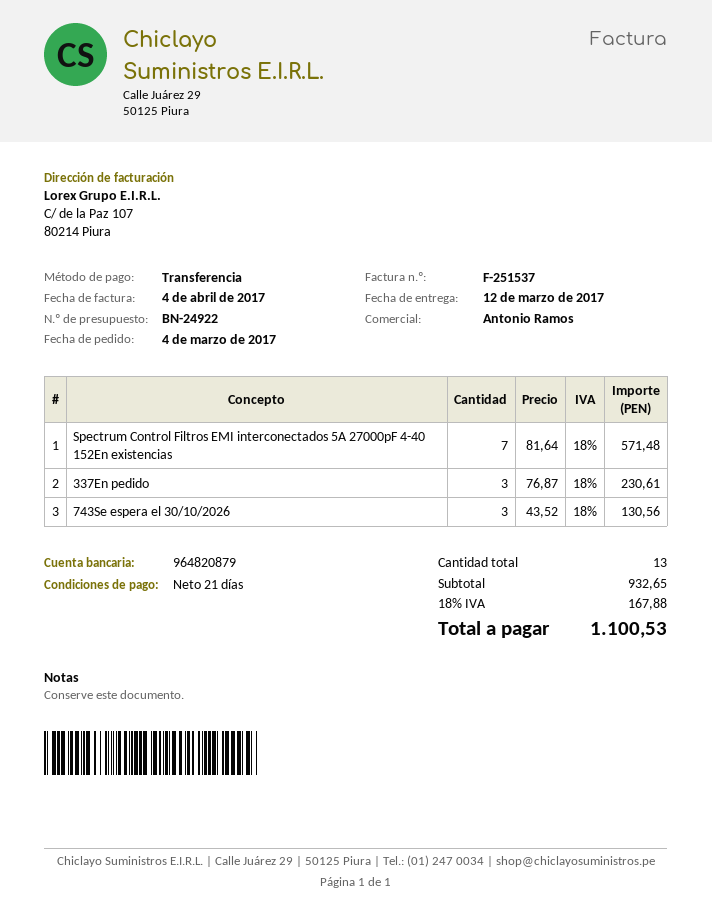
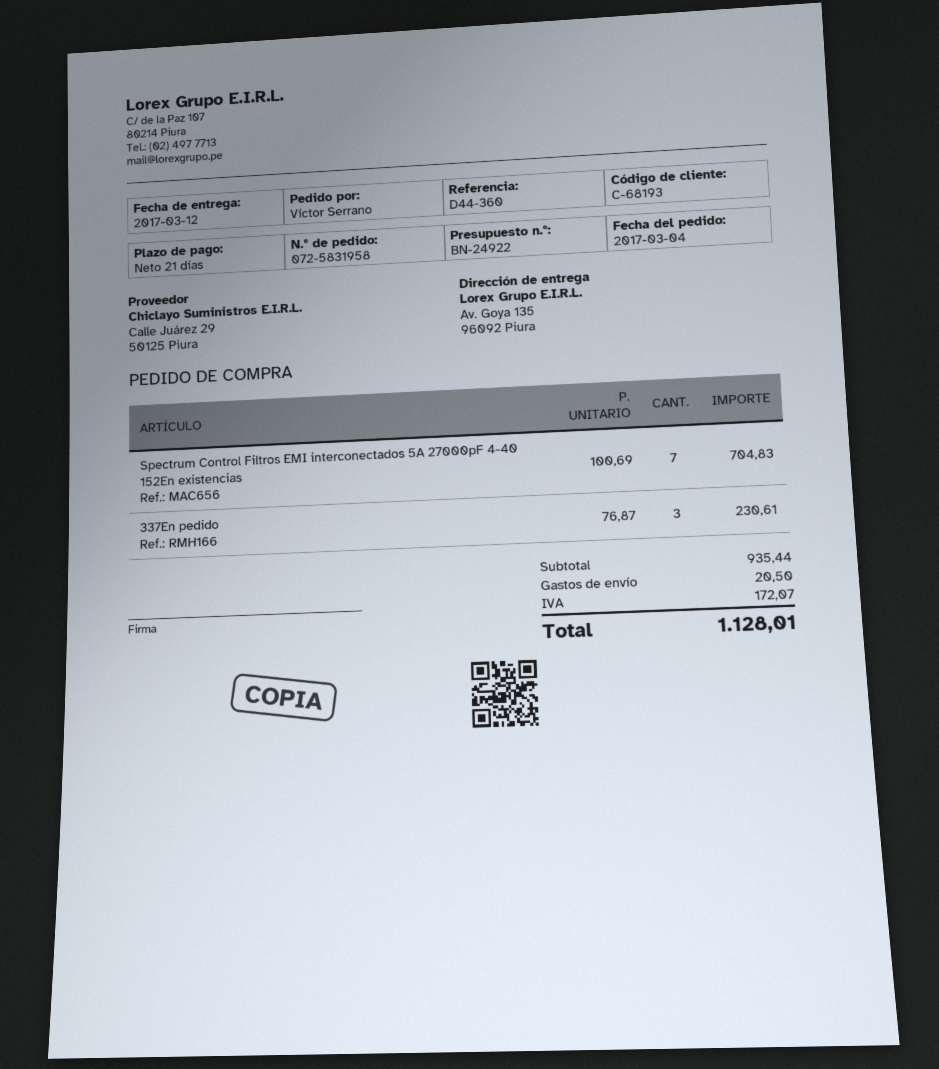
Spectrum Control Filtros EMI interconectados 5A 27000pF 4-40 152En existencias: 7 x 81.64 = 571.48 -> 7 x 100.69 = 704.83
743Se espera el 30/10/2026: 3 x 43.52 = 130.56 -> none
subtotal: 932.65 -> 935.44
shipping: none -> 20.50
tax: 167.88 -> 172.07
total: 1100.53 -> 1128.01

